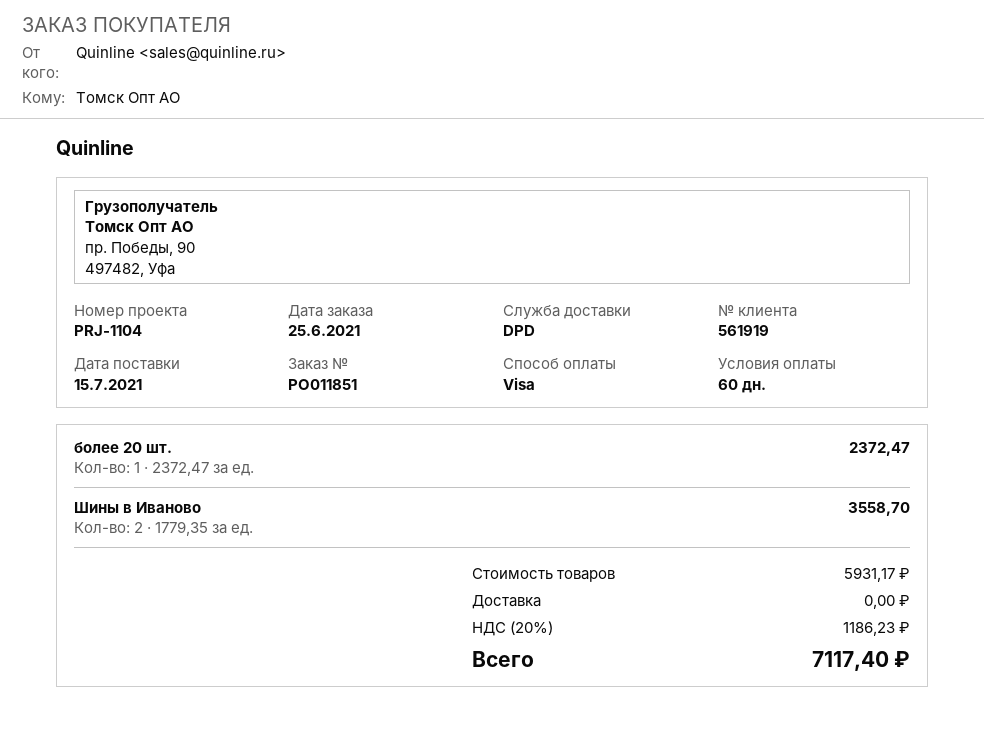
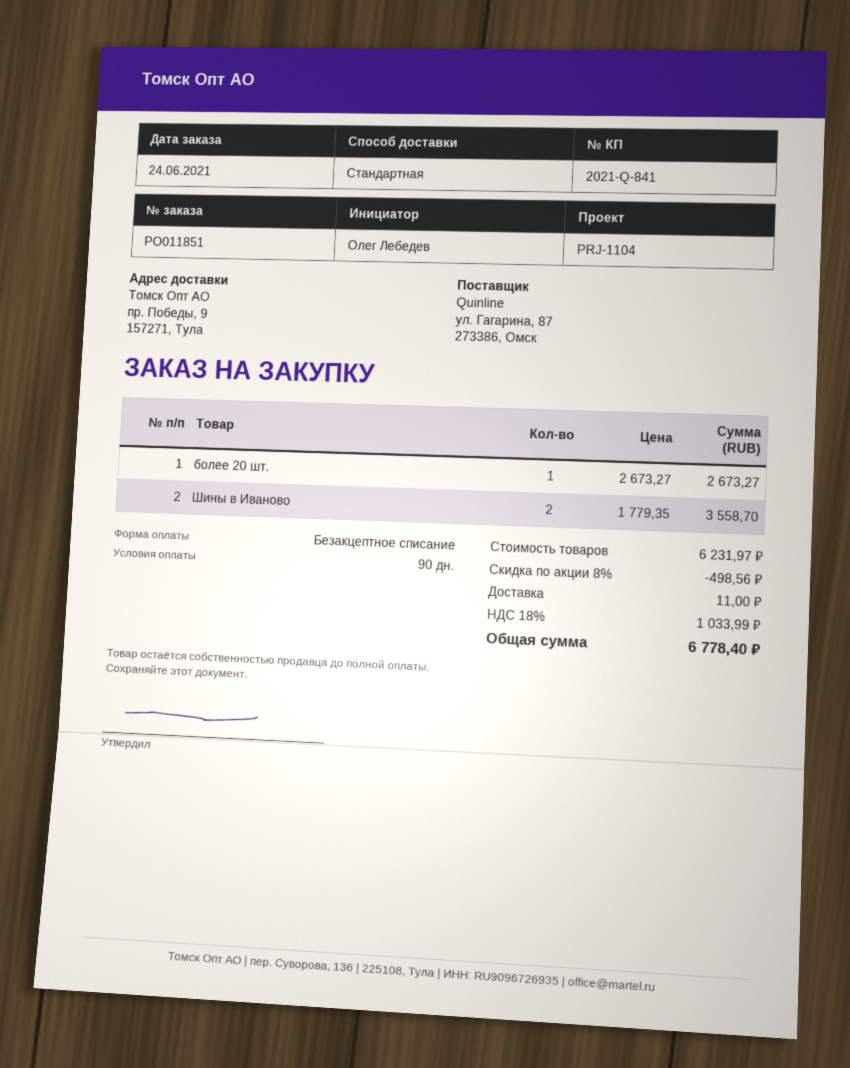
order date: 2021-06-25 -> 2021-06-24
payment terms: 60 days -> 90 days
payment method: Visa -> direct debit
shipping method: DPD -> standard
ship to: пр. Победы, 90, 497482, Уфа -> пр. Победы, 9, 157271, Тула
более 20 шт.: 1 x 2372.47 = 2372.47 -> 1 x 2673.27 = 2673.27
subtotal: 5931.17 -> 6231.97
discount: none -> 8% = 498.56
shipping: 0.00 -> 11.00
tax: 20% = 1186.23 -> 18% = 1033.99
total: 7117.40 -> 6778.40

